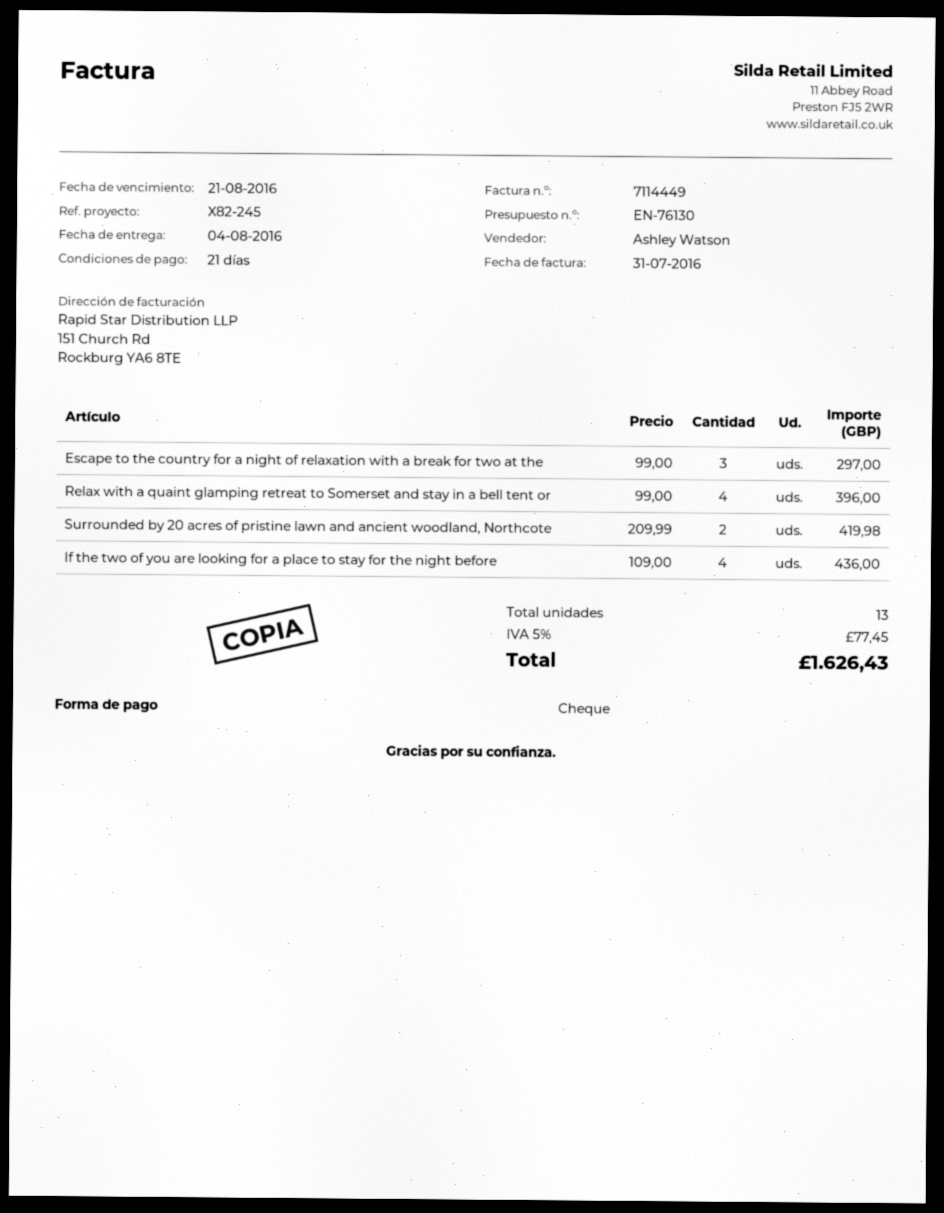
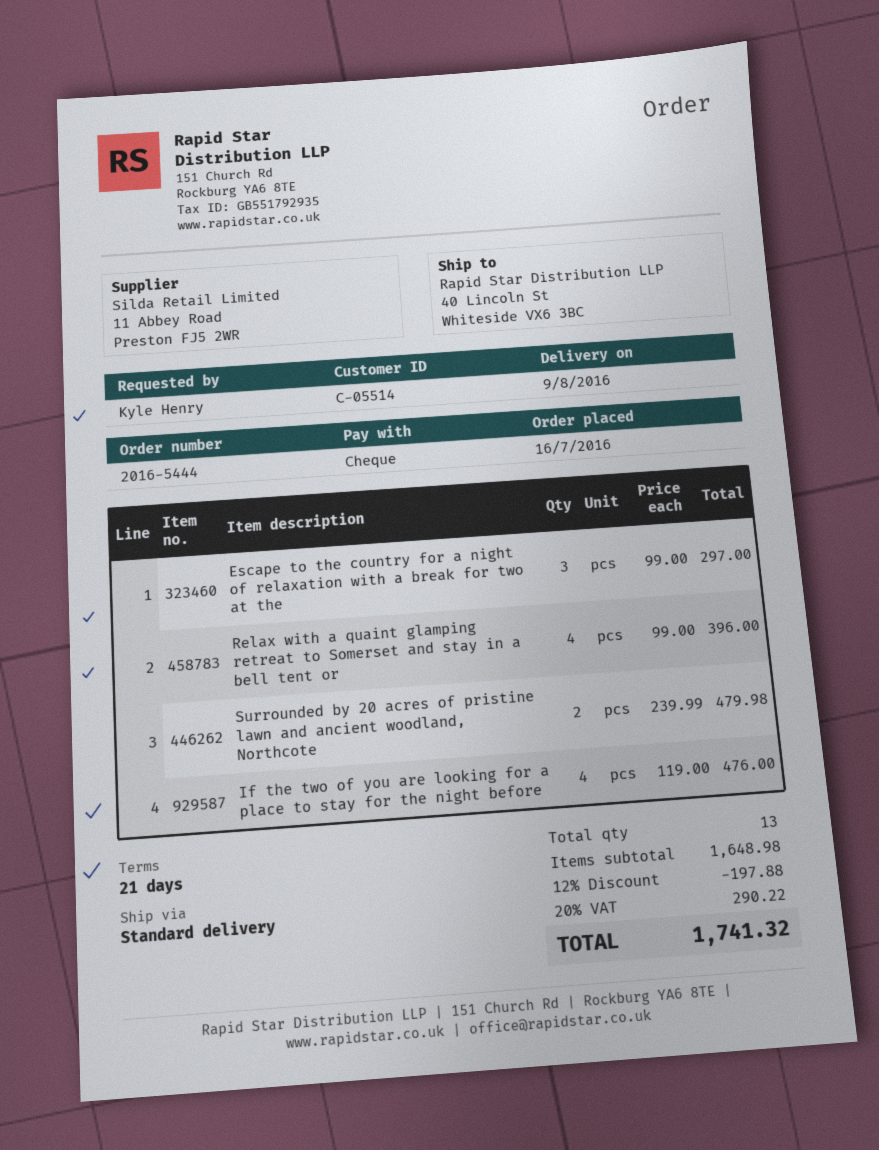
delivery date: 2016-08-04 -> 2016-08-09
Surrounded by 20 acres of pristine lawn and ancient woodland, Northcote: 2 x 209.99 = 419.98 -> 2 x 239.99 = 479.98
If the two of you are looking for a place to stay for the night before: 4 x 109.00 = 436.00 -> 4 x 119.00 = 476.00
discount: none -> 12% = 197.88
tax: 5% = 77.45 -> 20% = 290.22
total: 1626.43 -> 1741.32

